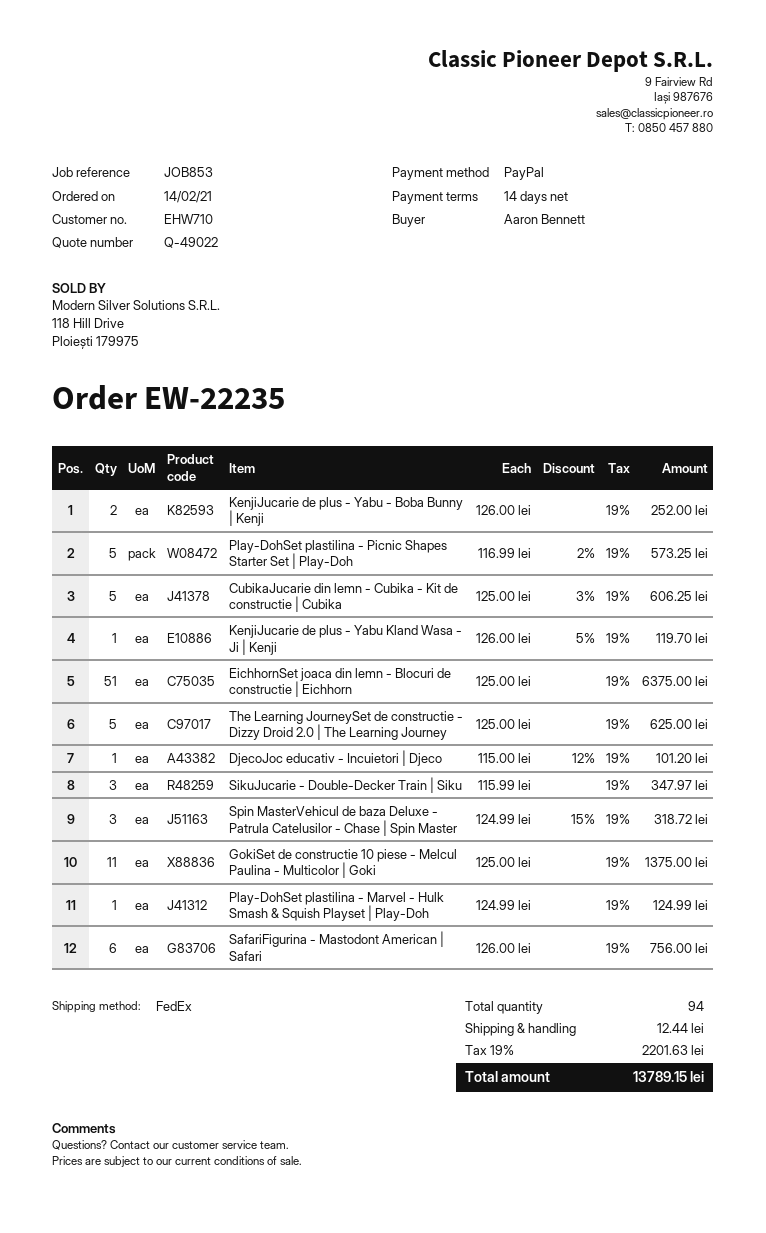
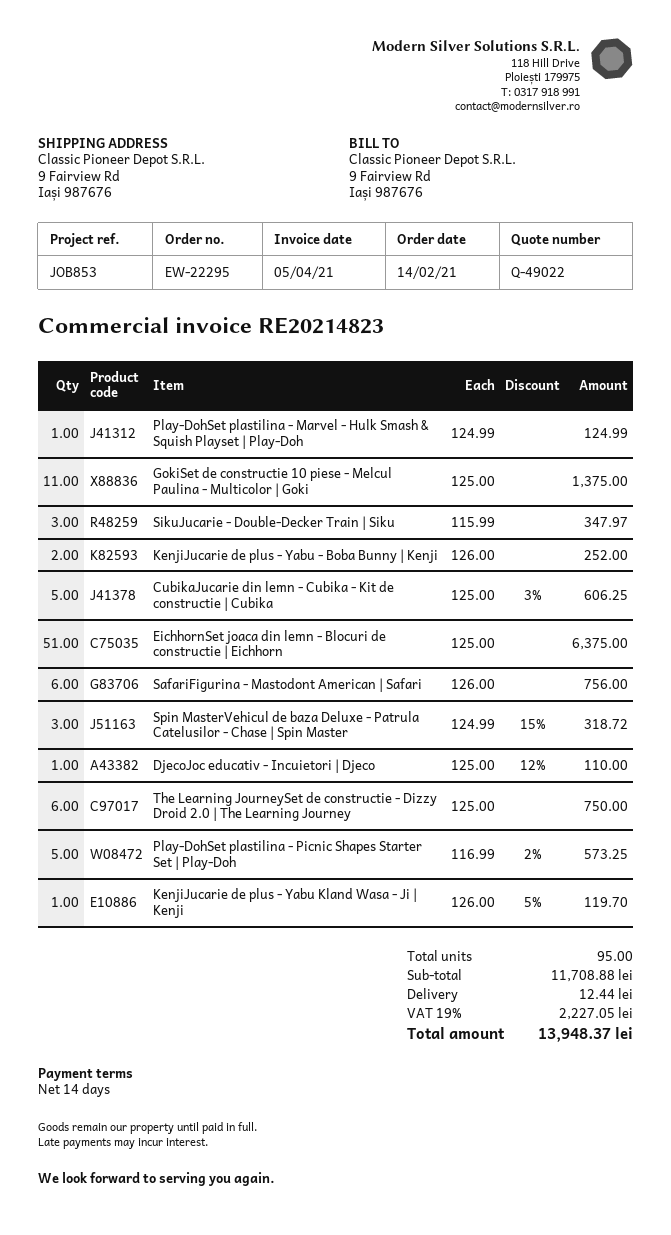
order number: EW-22235 -> EW-22295
The Learning JourneySet de constructie - Dizzy Droid 2.0 | The Learning Journey: 5 x 125.00 = 625.00 -> 6 x 125.00 = 750.00
DjecoJoc educativ - Incuietori | Djeco: 1 x 115.00 - 12% = 101.20 -> 1 x 125.00 - 12% = 110.00
total quantity: 94 -> 95
tax: 19% = 2201.63 -> 19% = 2227.05
total: 13789.15 -> 13948.37

